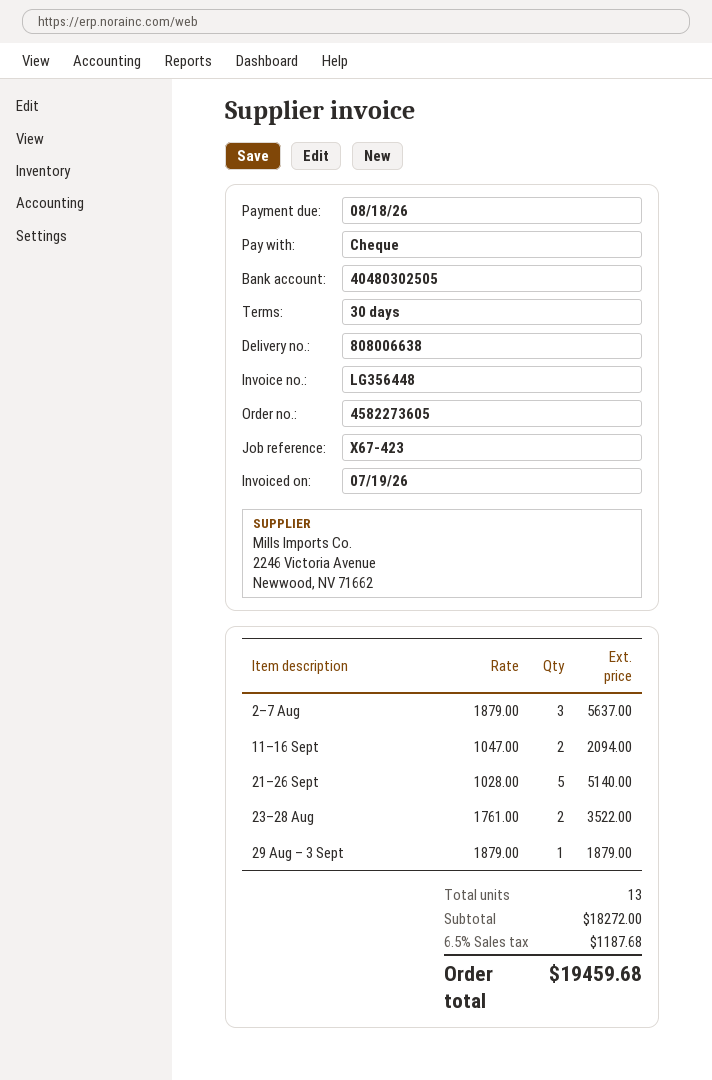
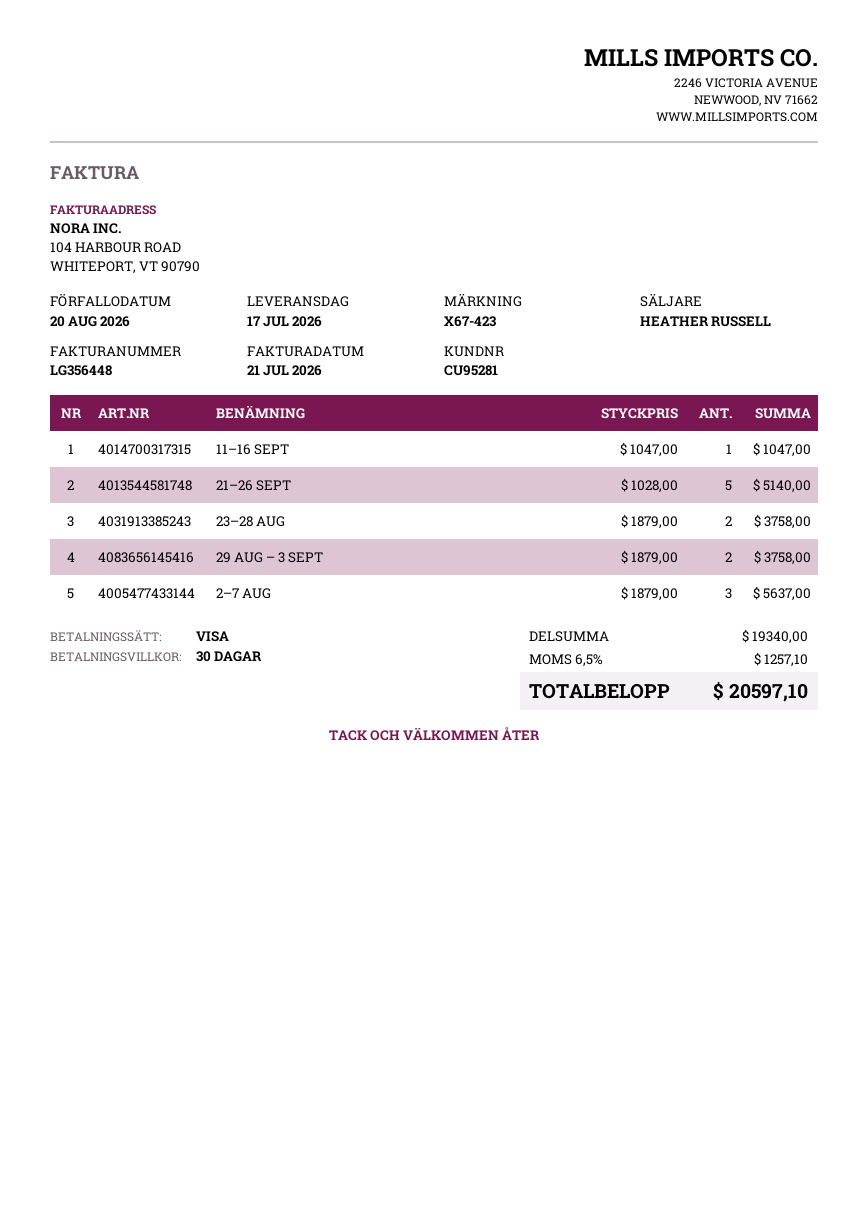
invoice date: 2026-07-19 -> 2026-07-21
due date: 2026-08-18 -> 2026-08-20
payment method: cheque -> Visa
11–16 Sept: 2 x 1047.00 = 2094.00 -> 1 x 1047.00 = 1047.00
23–28 Aug: 2 x 1761.00 = 3522.00 -> 2 x 1879.00 = 3758.00
29 Aug – 3 Sept: 1 x 1879.00 = 1879.00 -> 2 x 1879.00 = 3758.00
subtotal: 18272.00 -> 19340.00
tax: 6.5% = 1187.68 -> 6.5% = 1257.10
total: 19459.68 -> 20597.10

